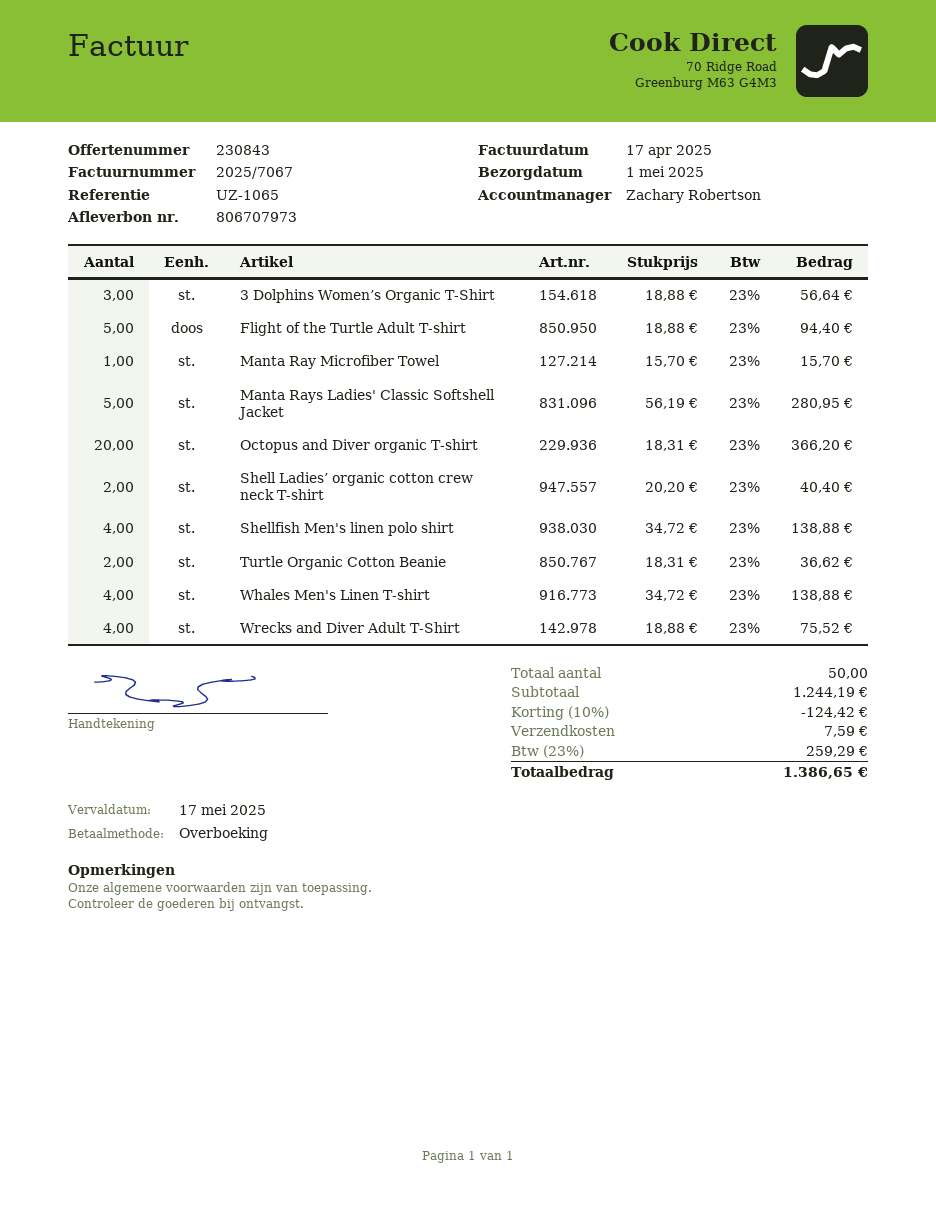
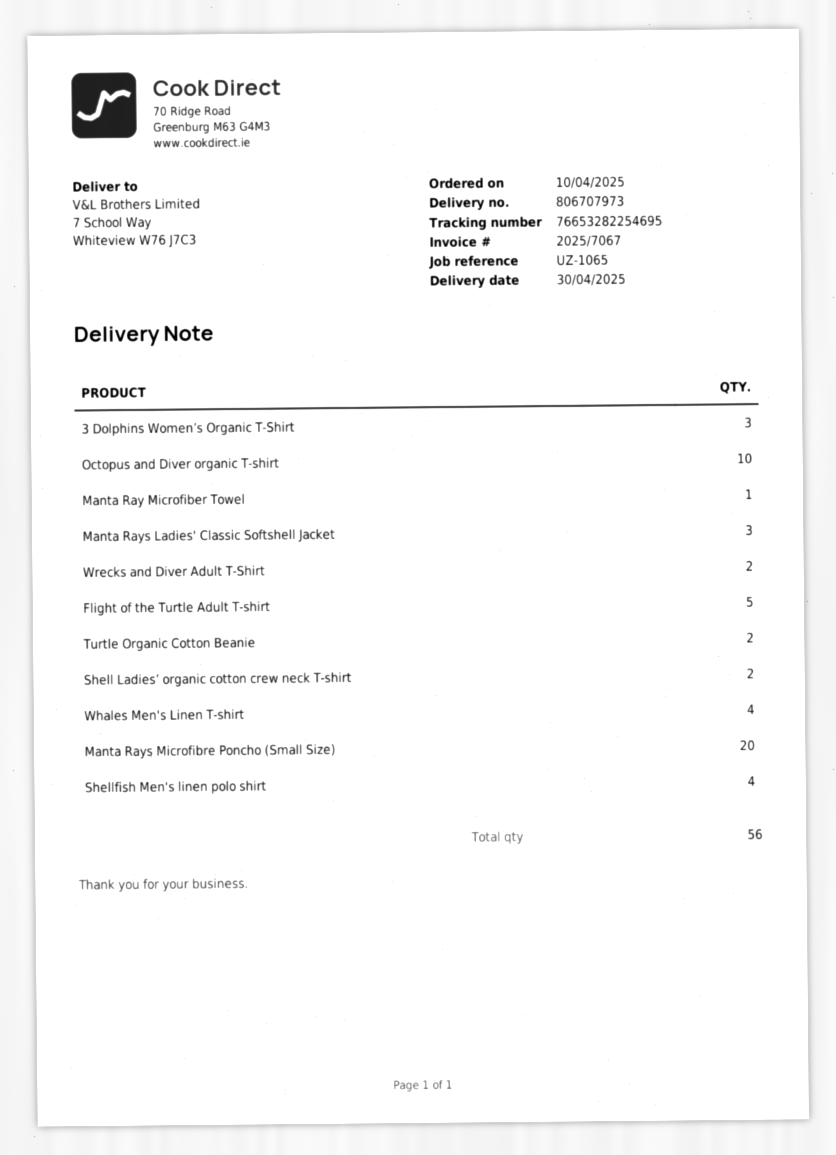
delivery date: 2025-05-01 -> 2025-04-30
Manta Rays Ladies' Classic Softshell Jacket: 5 -> 3
Octopus and Diver organic T-shirt: 20 -> 10
Wrecks and Diver Adult T-Shirt: 4 -> 2
Manta Rays Microfibre Poncho (Small Size): none -> 20
total quantity: 50 -> 56

